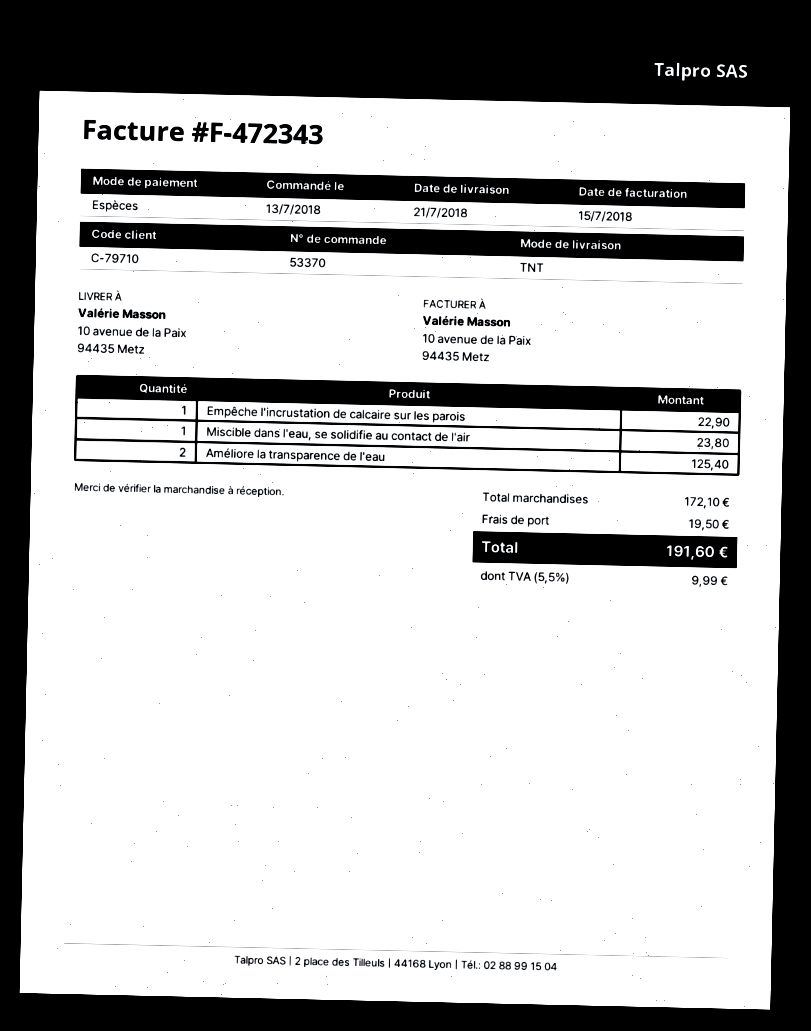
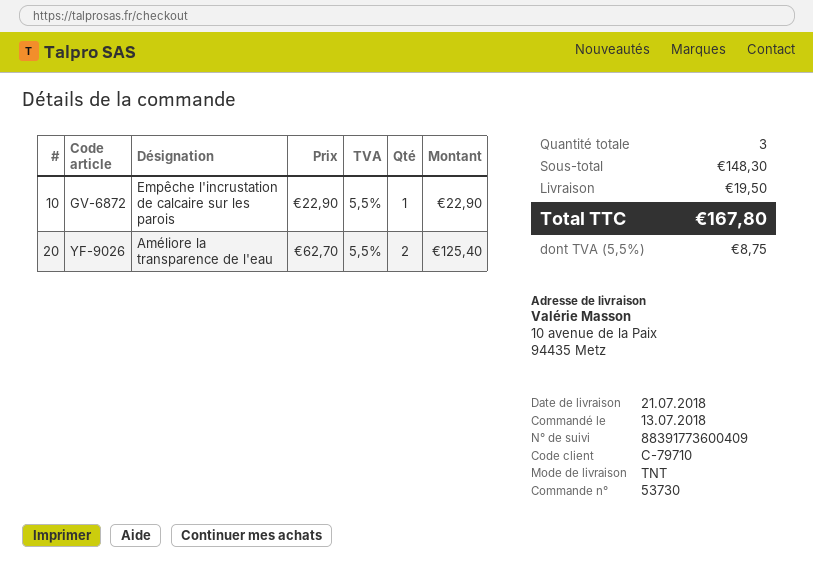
order number: 53370 -> 53730
Miscible dans l'eau, se solidifie au contact de l'air: 1 for 23.80 -> none
subtotal: 172.10 -> 148.30
tax: 5.5% = 9.99 -> 5.5% = 8.75
total: 191.60 -> 167.80

